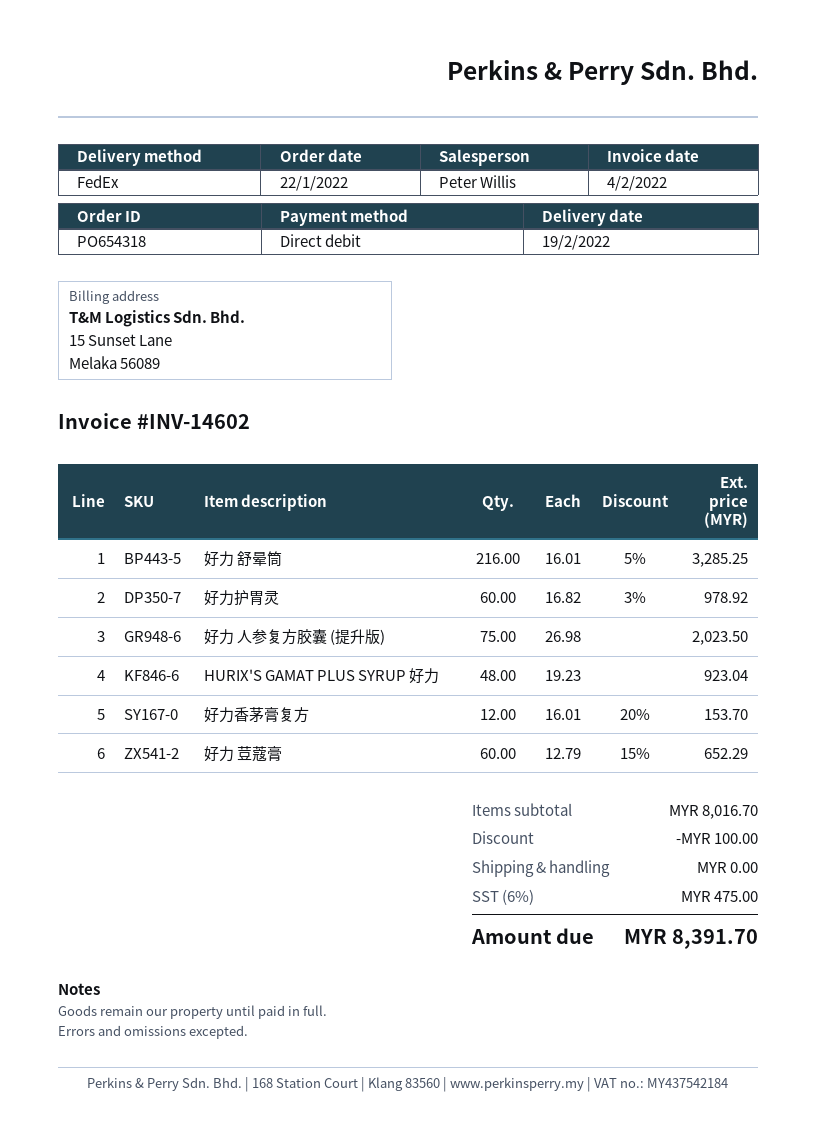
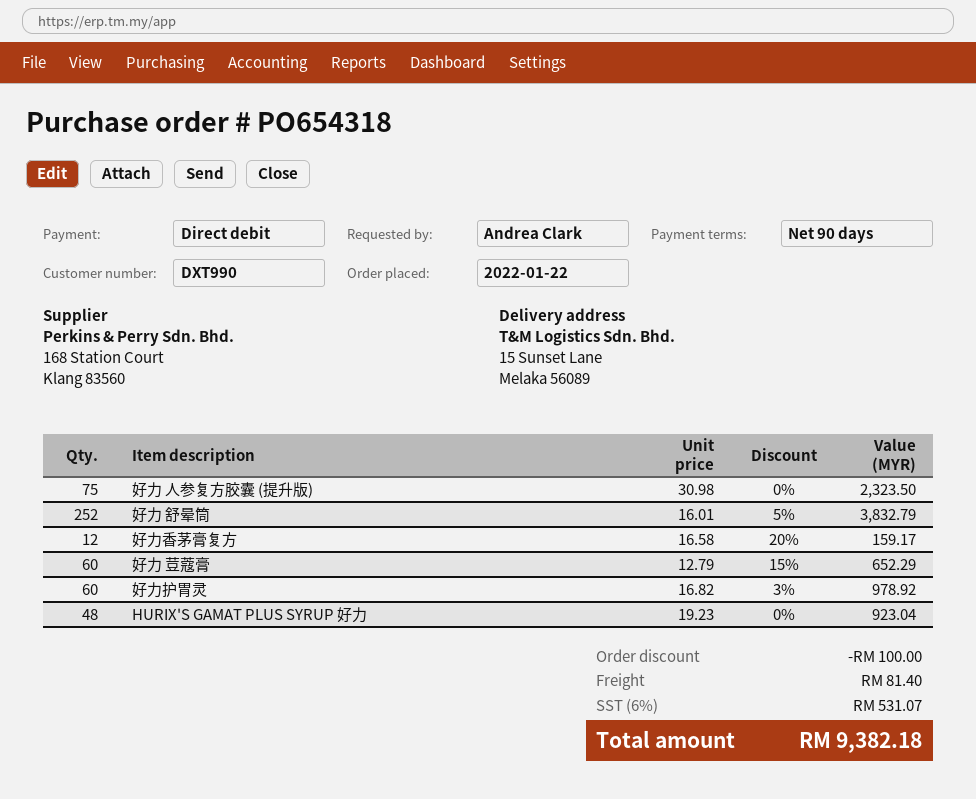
好力 舒晕筒: 216 x 16.01 - 5% = 3285.25 -> 252 x 16.01 - 5% = 3832.79
好力 人参复方胶囊 (提升版): 75 x 26.98 = 2023.50 -> 75 x 30.98 = 2323.50
好力香茅膏复方: 12 x 16.01 - 20% = 153.70 -> 12 x 16.58 - 20% = 159.17
shipping: 0.00 -> 81.40
tax: 6% = 475.00 -> 6% = 531.07
total: 8391.70 -> 9382.18

